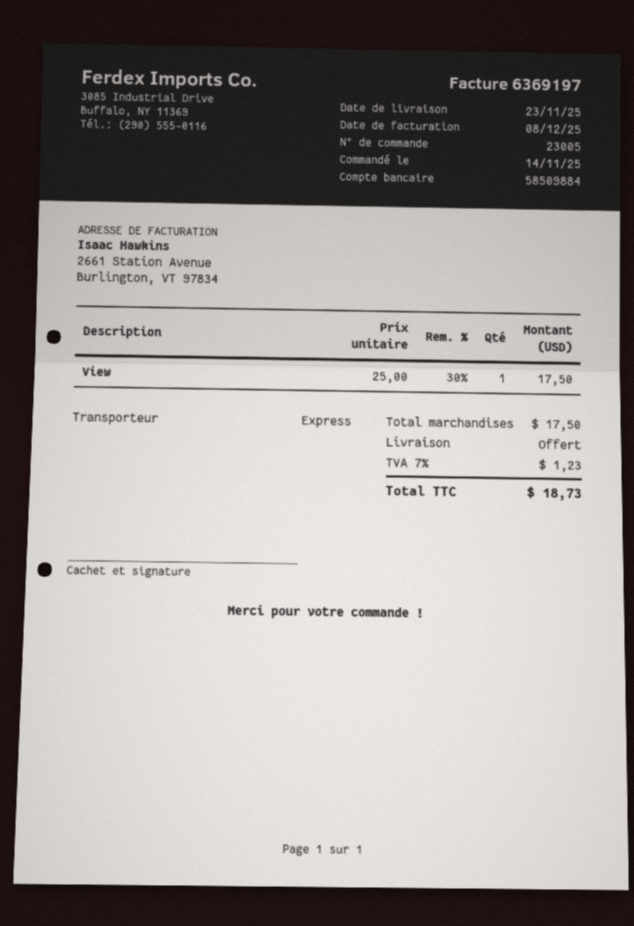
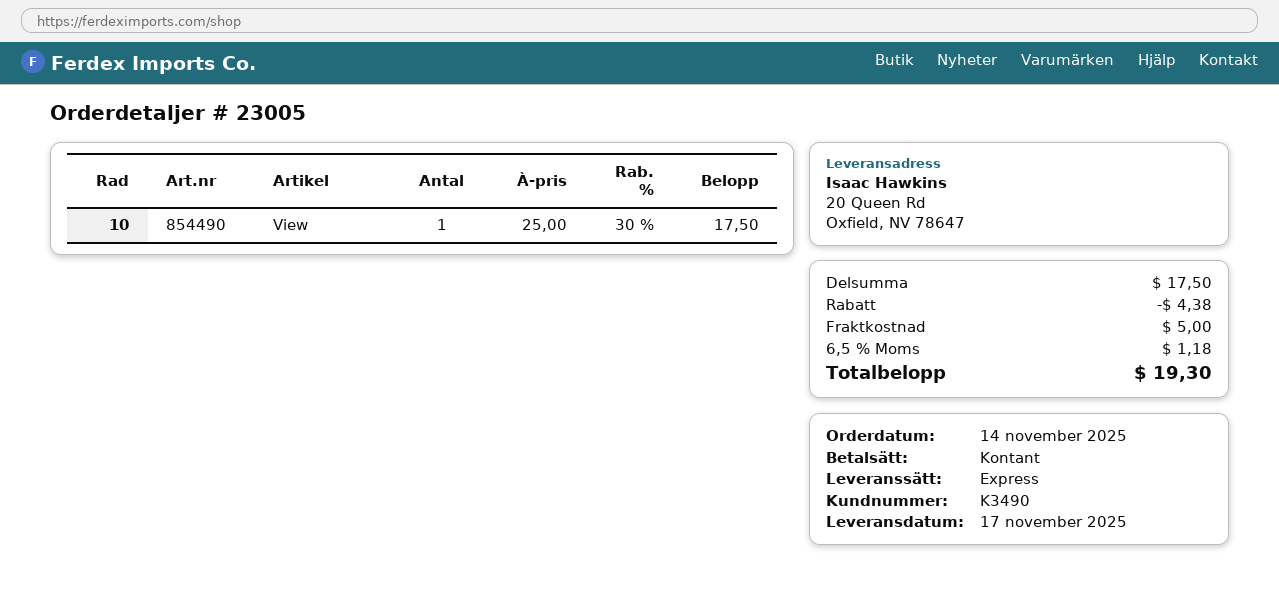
delivery date: 2025-11-23 -> 2025-11-17
discount: none -> 4.38
shipping: 0.00 -> 5.00
tax: 7% = 1.23 -> 6.5% = 1.18
total: 18.73 -> 19.30

